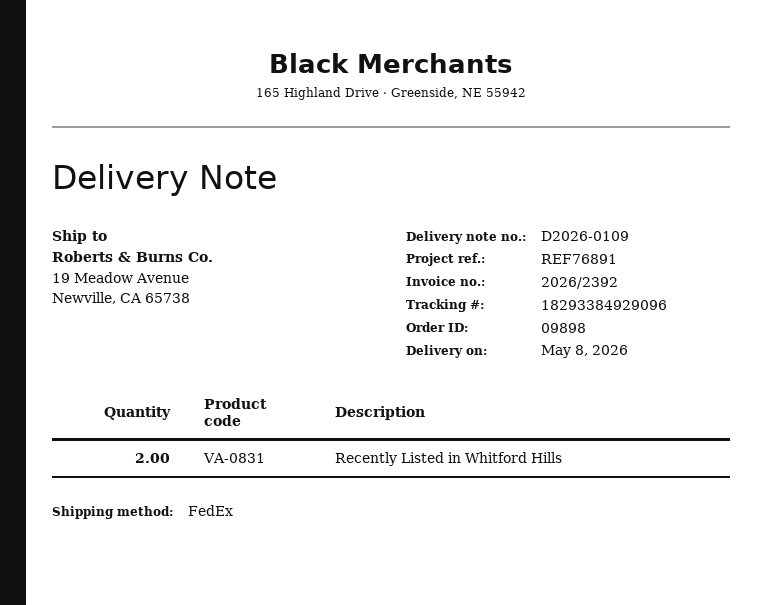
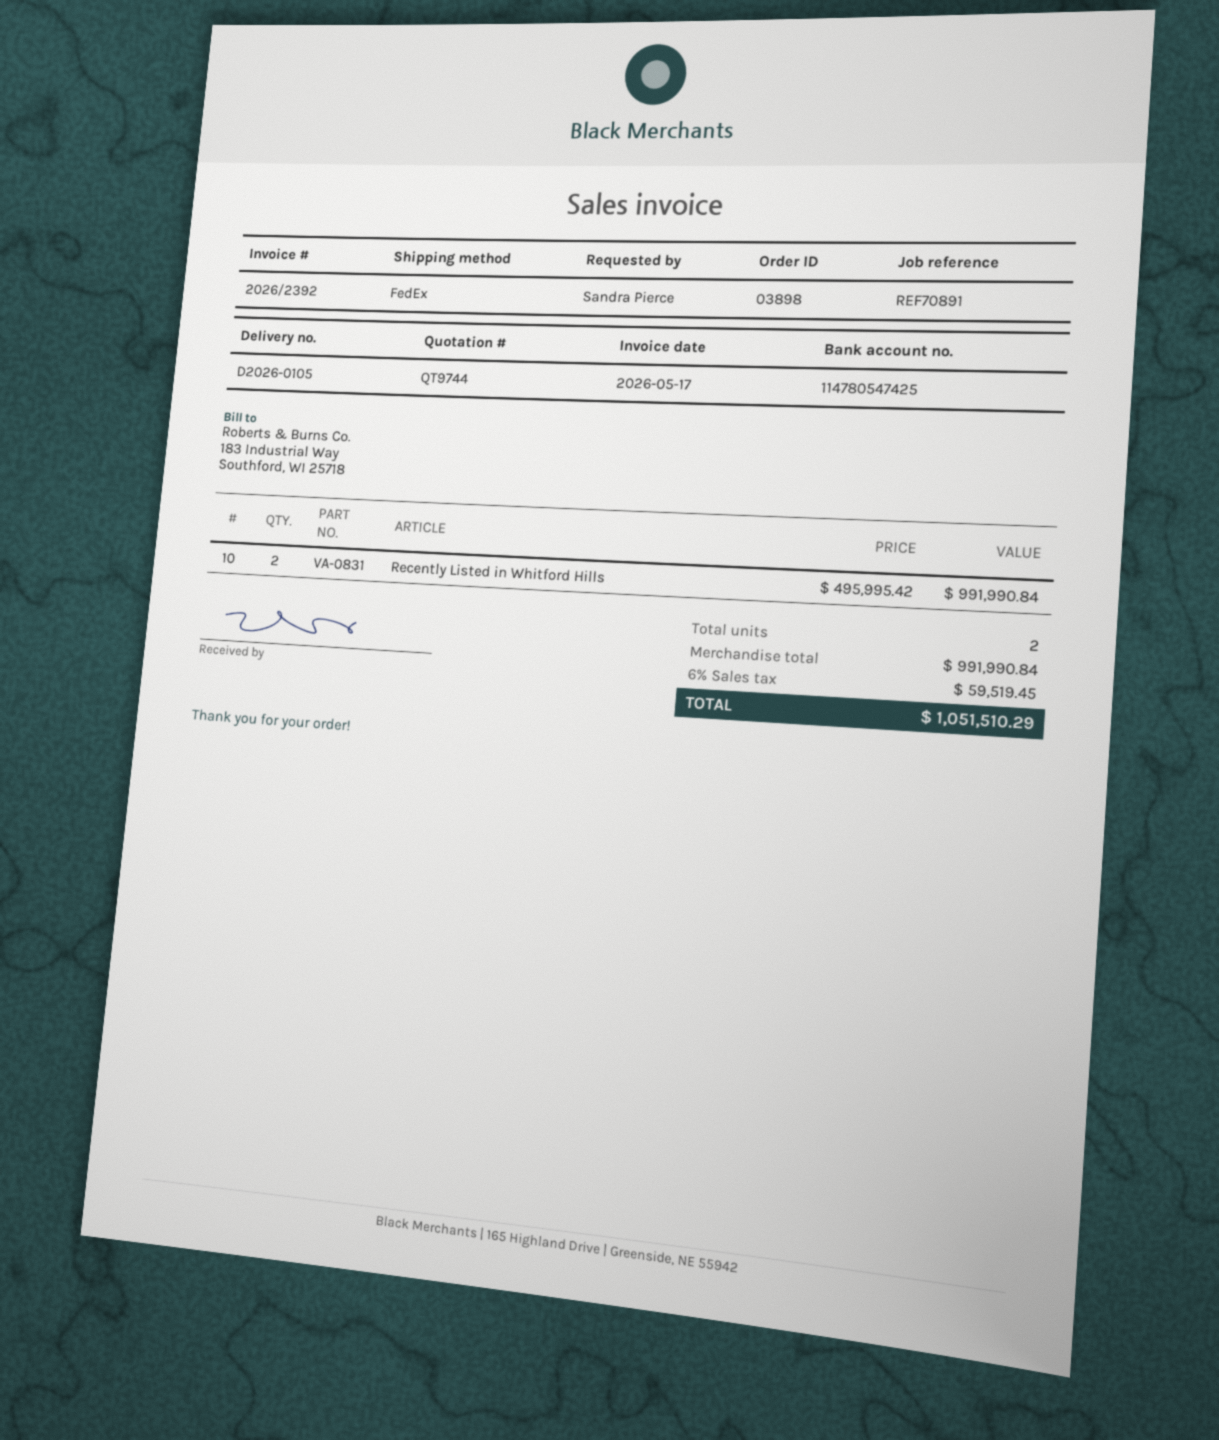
order number: 09898 -> 03898
delivery note number: D2026-0109 -> D2026-0105
reference: REF76891 -> REF70891

